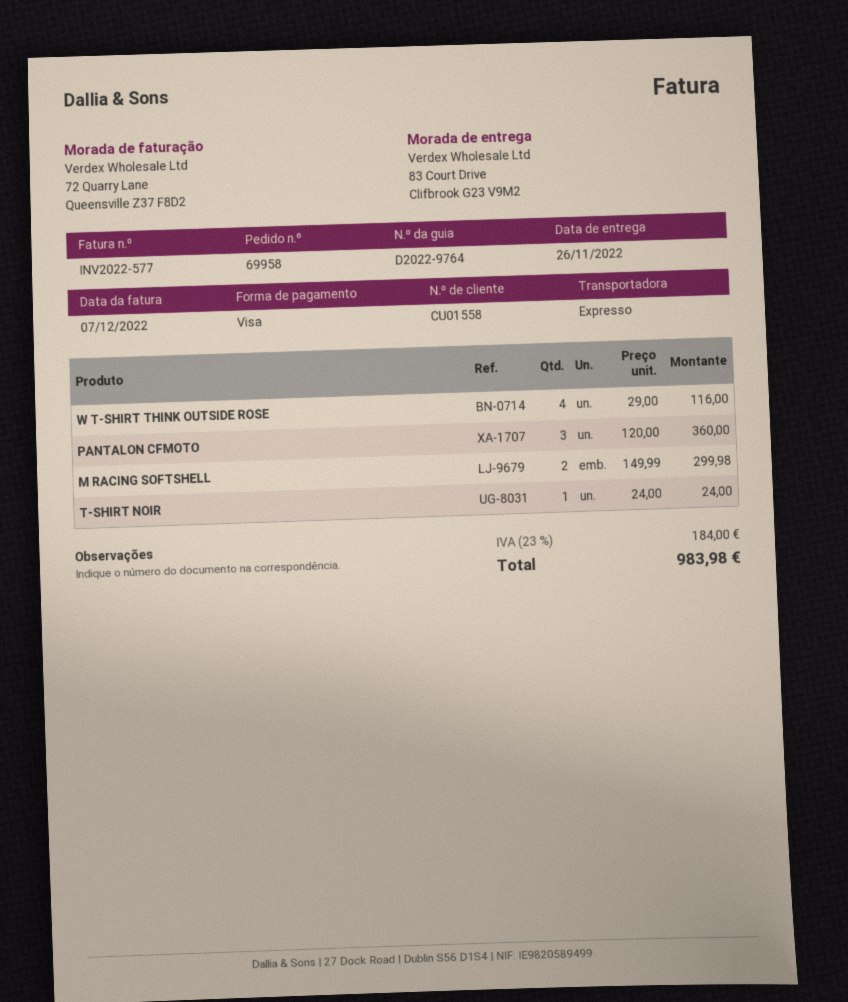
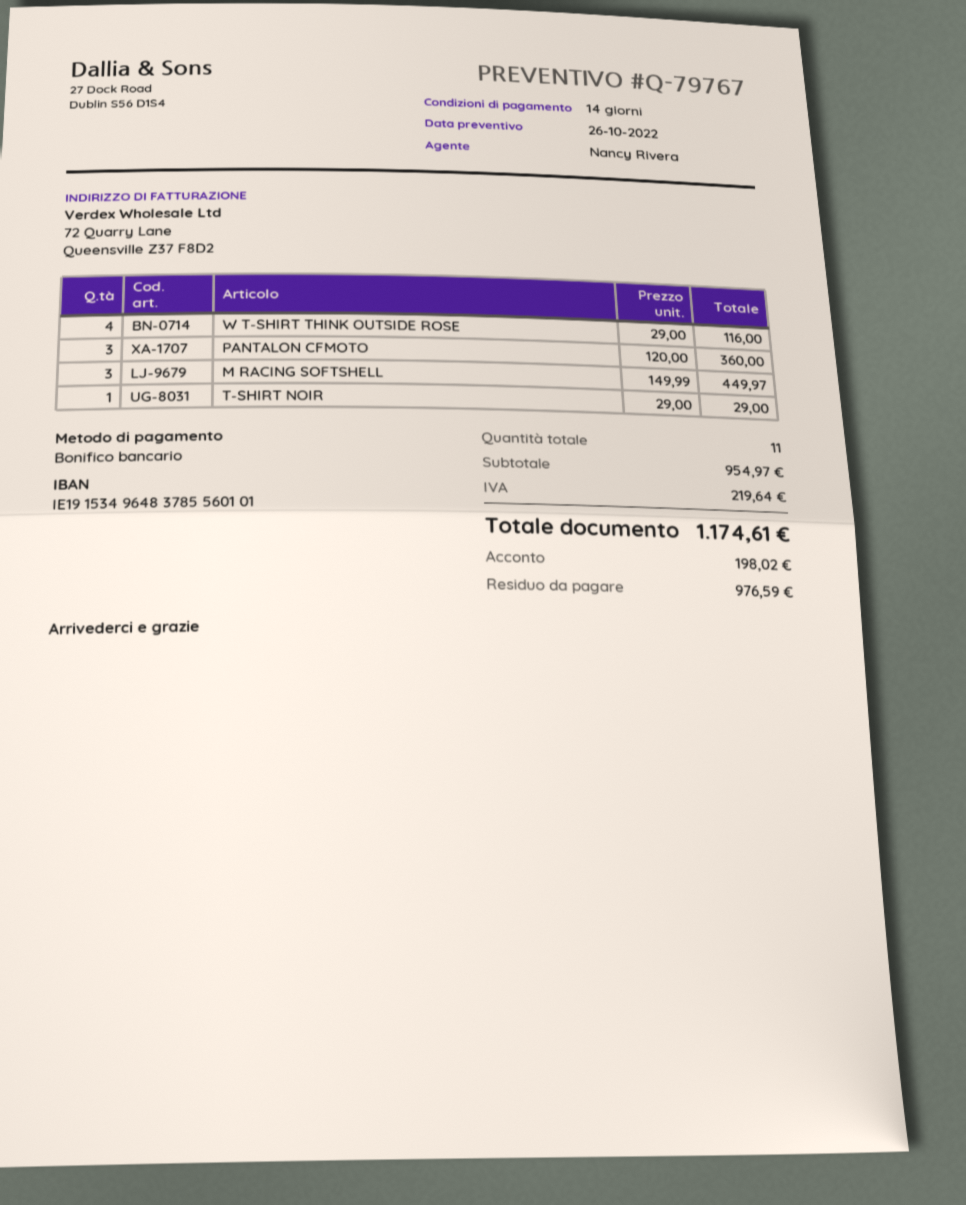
payment method: Visa -> bank transfer
M RACING SOFTSHELL: 2 x 149.99 = 299.98 -> 3 x 149.99 = 449.97
T-SHIRT NOIR: 1 x 24.00 = 24.00 -> 1 x 29.00 = 29.00
tax: 184.00 -> 219.64
total: 983.98 -> 1174.61

